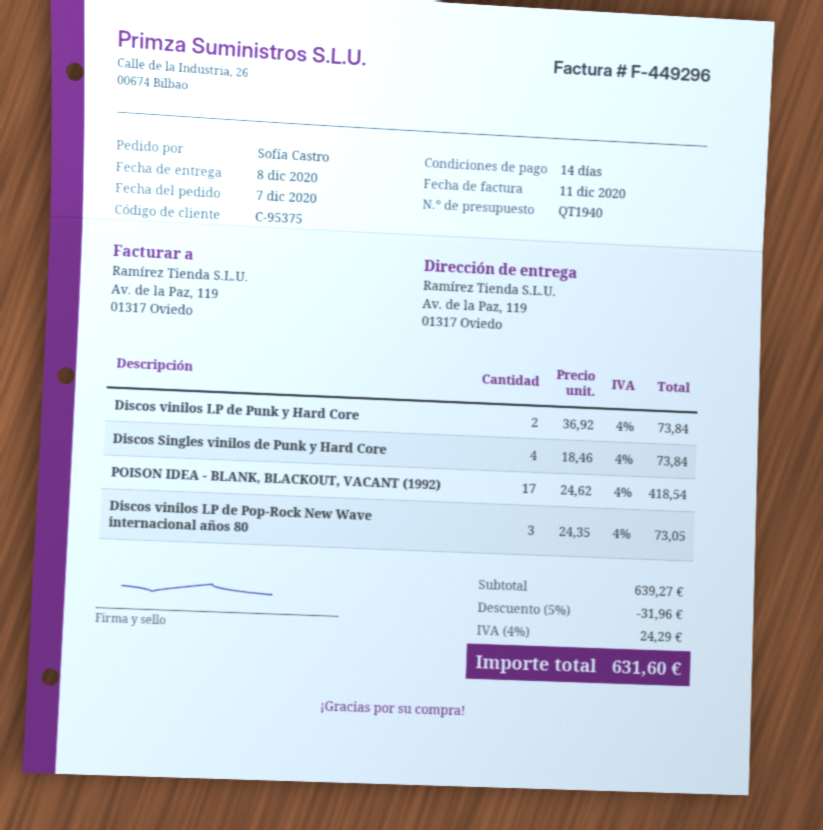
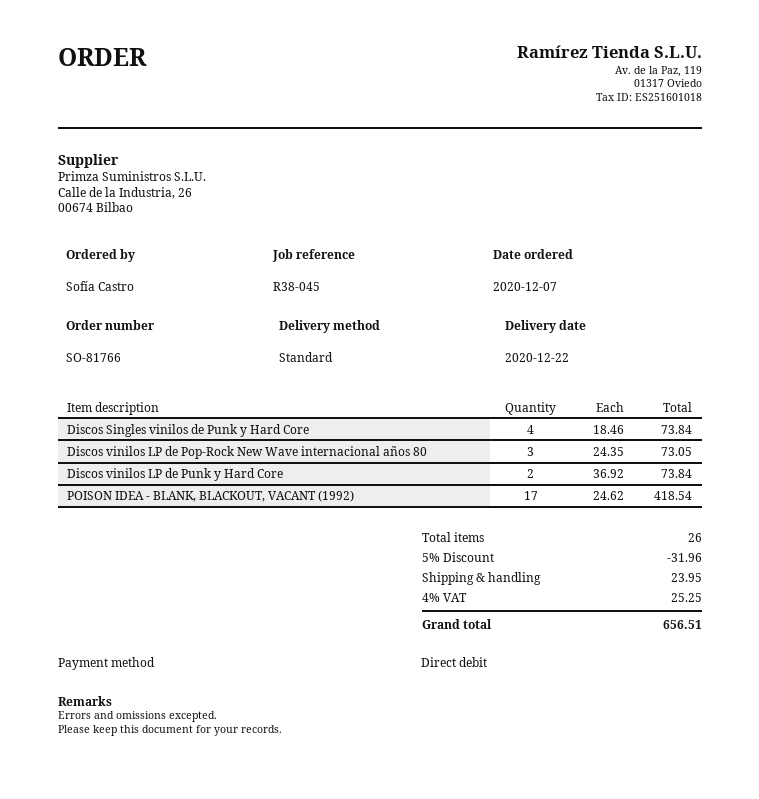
delivery date: 2020-12-08 -> 2020-12-22
shipping: none -> 23.95
tax: 4% = 24.29 -> 4% = 25.25
total: 631.60 -> 656.51

